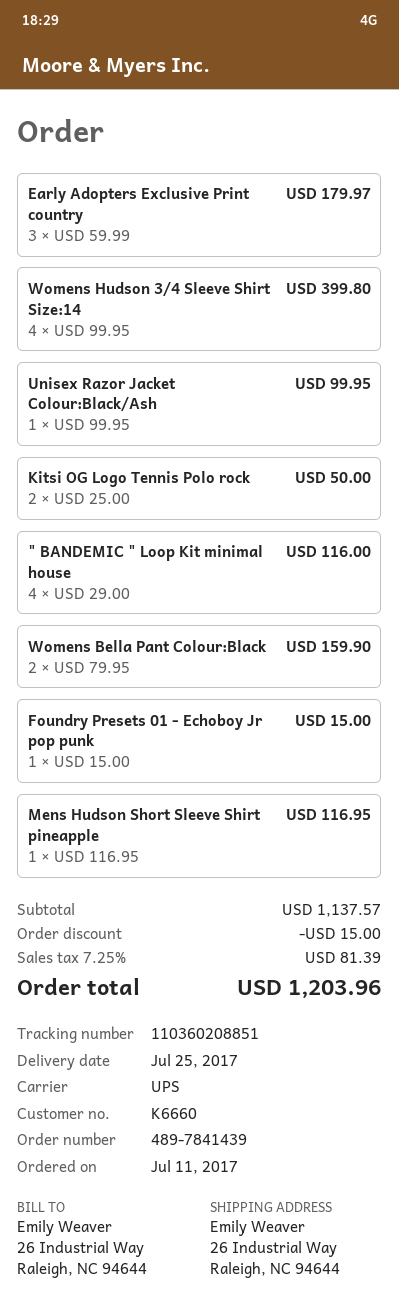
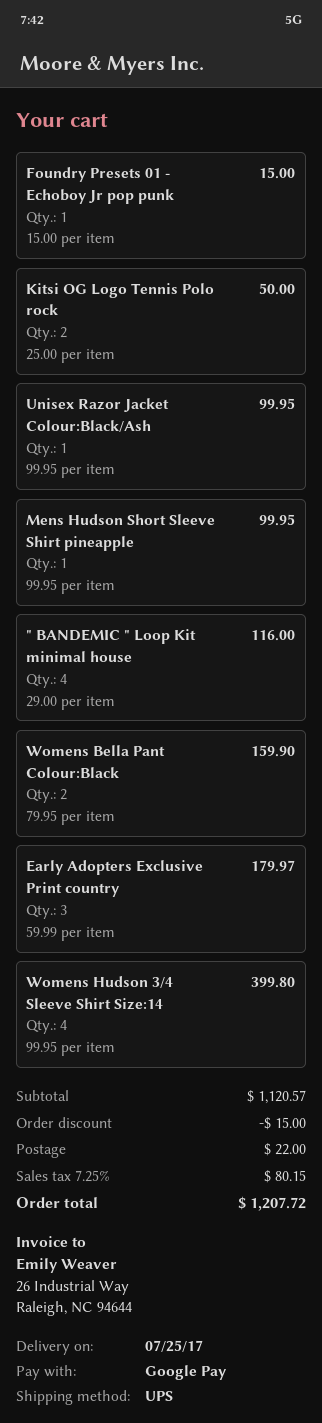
Mens Hudson Short Sleeve Shirt pineapple: 1 x 116.95 = 116.95 -> 1 x 99.95 = 99.95
subtotal: 1137.57 -> 1120.57
shipping: none -> 22.00
tax: 7.25% = 81.39 -> 7.25% = 80.15
total: 1203.96 -> 1207.72

